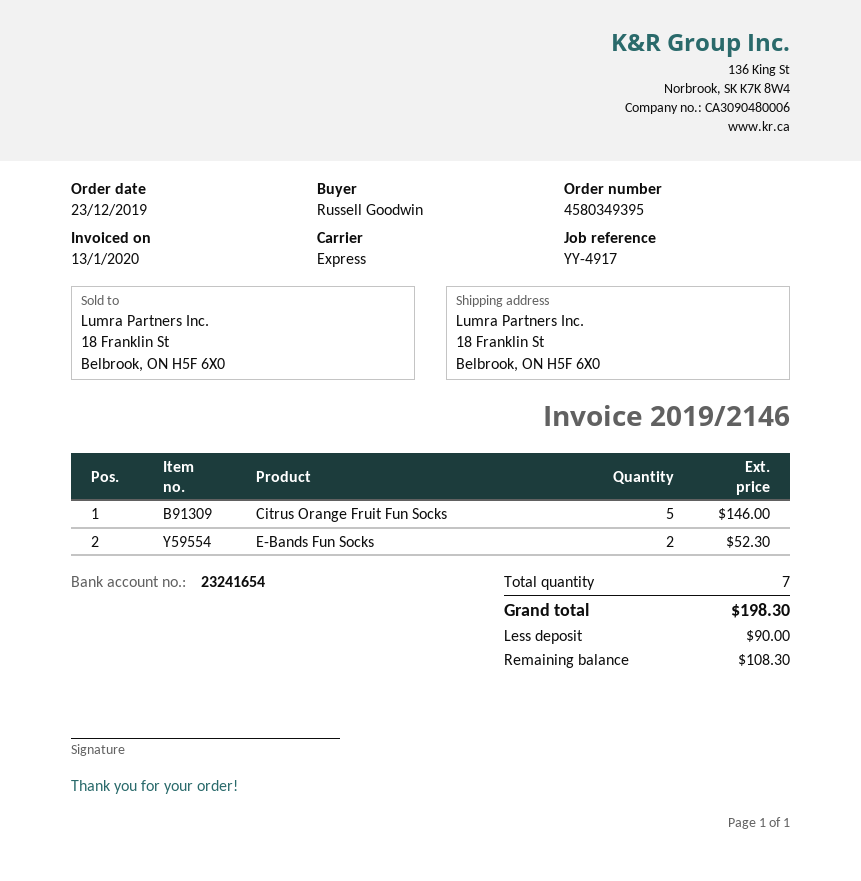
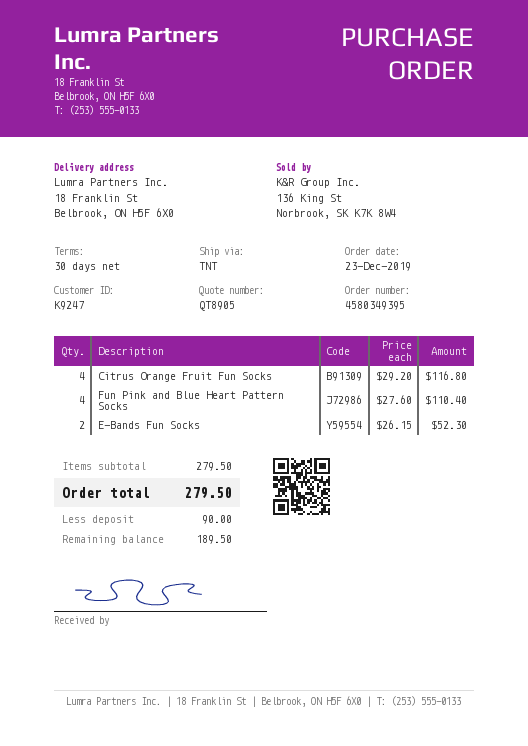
shipping method: express -> TNT
Citrus Orange Fruit Fun Socks: 5 for 146.00 -> 4 for 116.80
Fun Pink and Blue Heart Pattern Socks: none -> 4 for 110.40
total: 198.30 -> 279.50
balance: 108.30 -> 189.50

